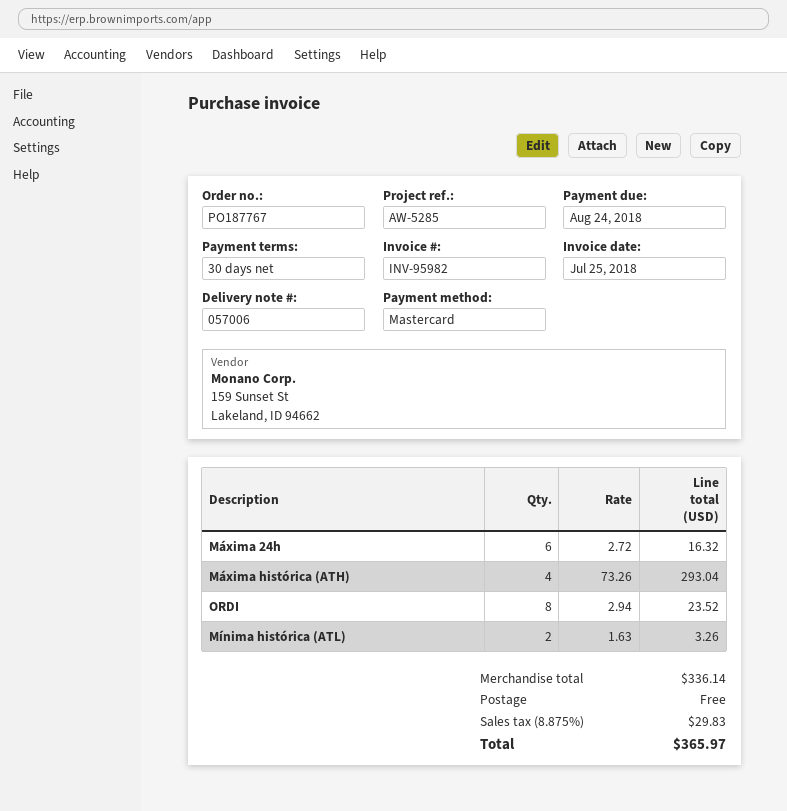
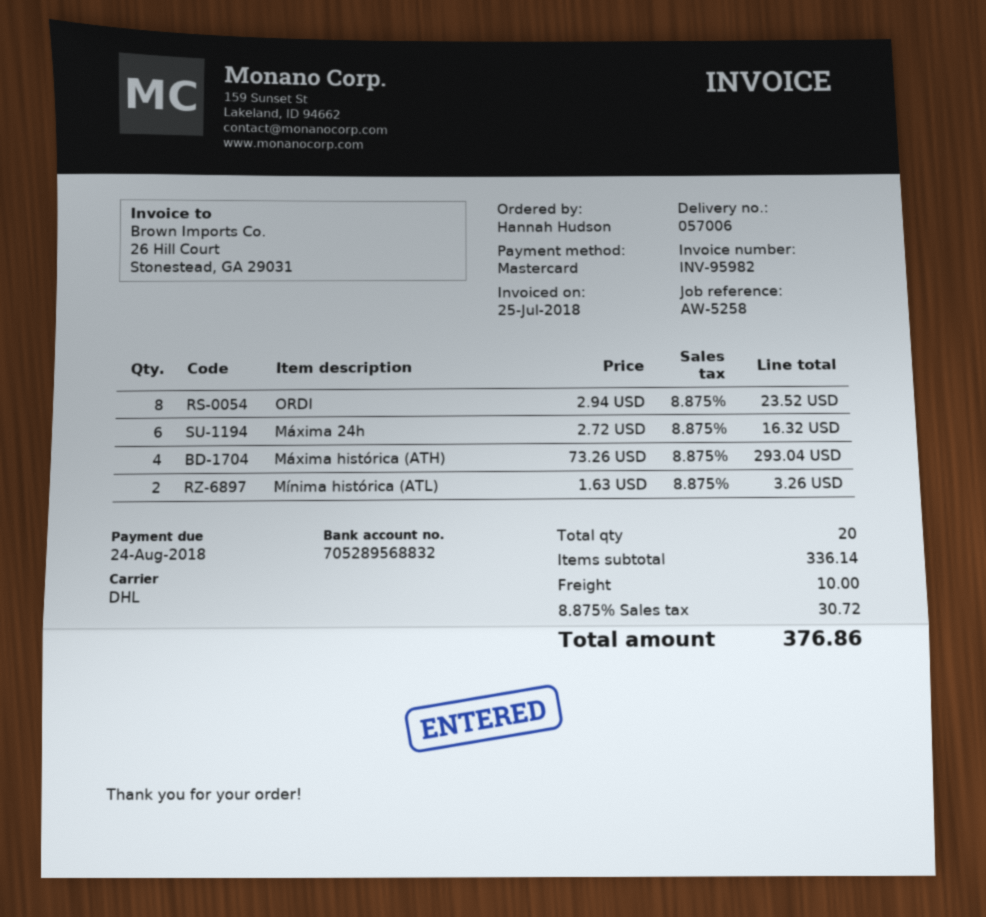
reference: AW-5285 -> AW-5258
shipping: 0.00 -> 10.00
tax: 8.875% = 29.83 -> 8.875% = 30.72
total: 365.97 -> 376.86

